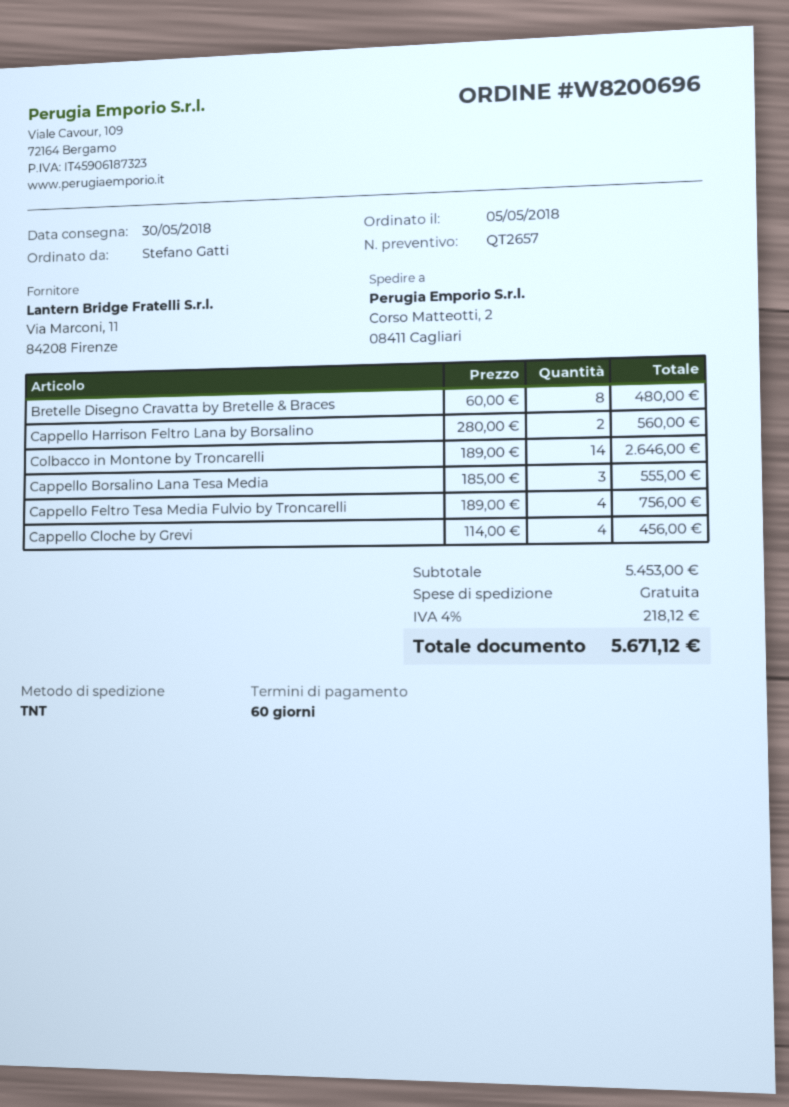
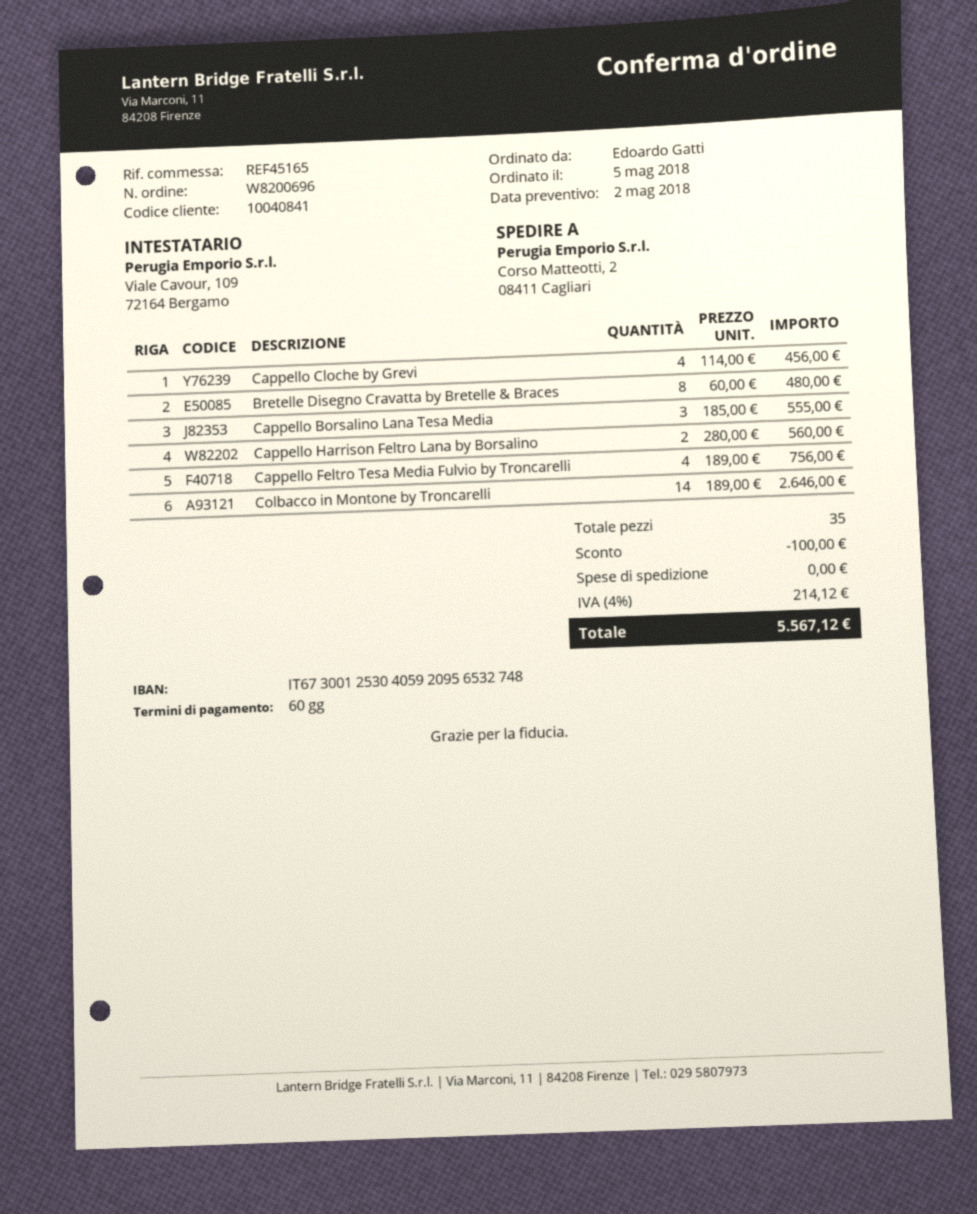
ordered by: Stefano Gatti -> Edoardo Gatti
discount: none -> 100.00
tax: 4% = 218.12 -> 4% = 214.12
total: 5671.12 -> 5567.12

